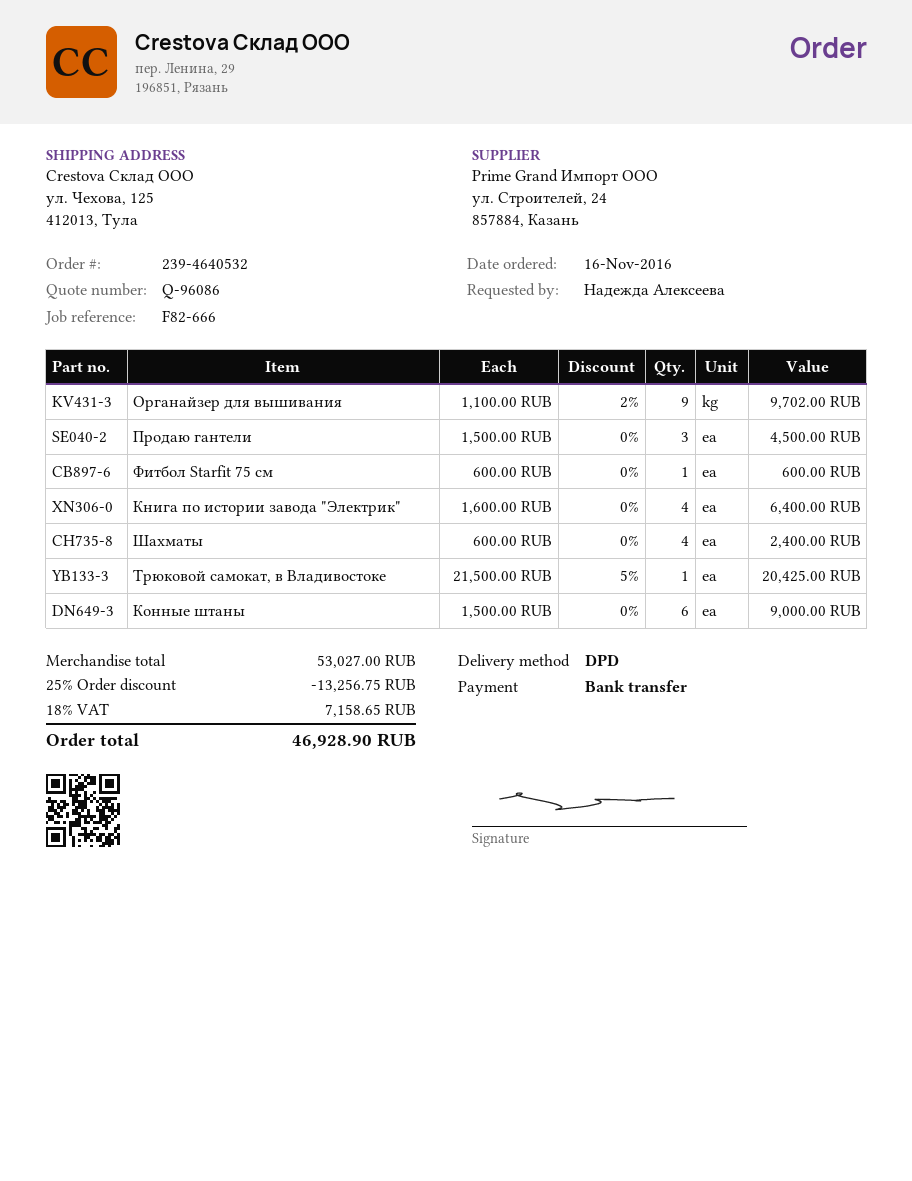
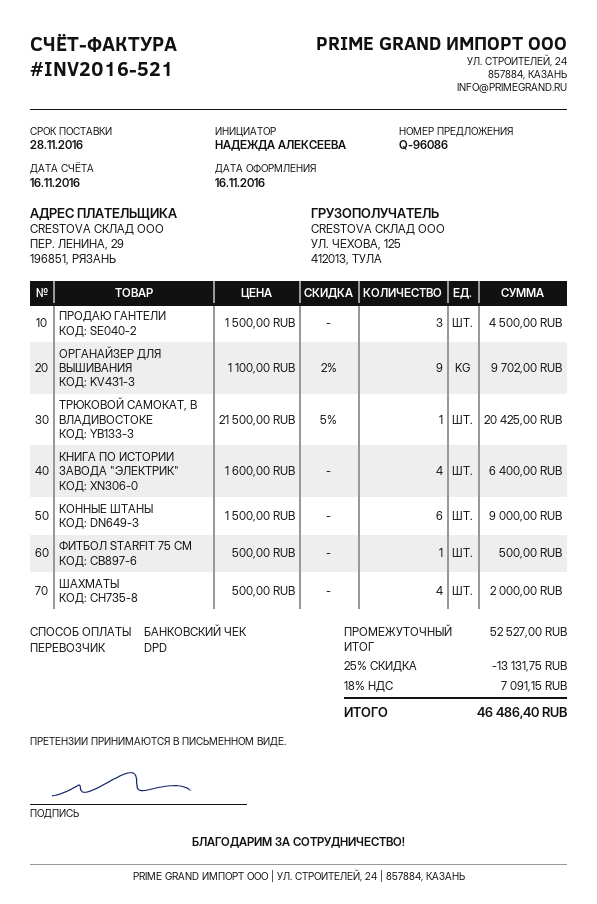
payment method: bank transfer -> cheque
Фитбол Starfit 75 см: 1 x 600.00 = 600.00 -> 1 x 500.00 = 500.00
Шахматы: 4 x 600.00 = 2400.00 -> 4 x 500.00 = 2000.00
subtotal: 53027.00 -> 52527.00
discount: 25% = 13256.75 -> 25% = 13131.75
tax: 18% = 7158.65 -> 18% = 7091.15
total: 46928.90 -> 46486.40

